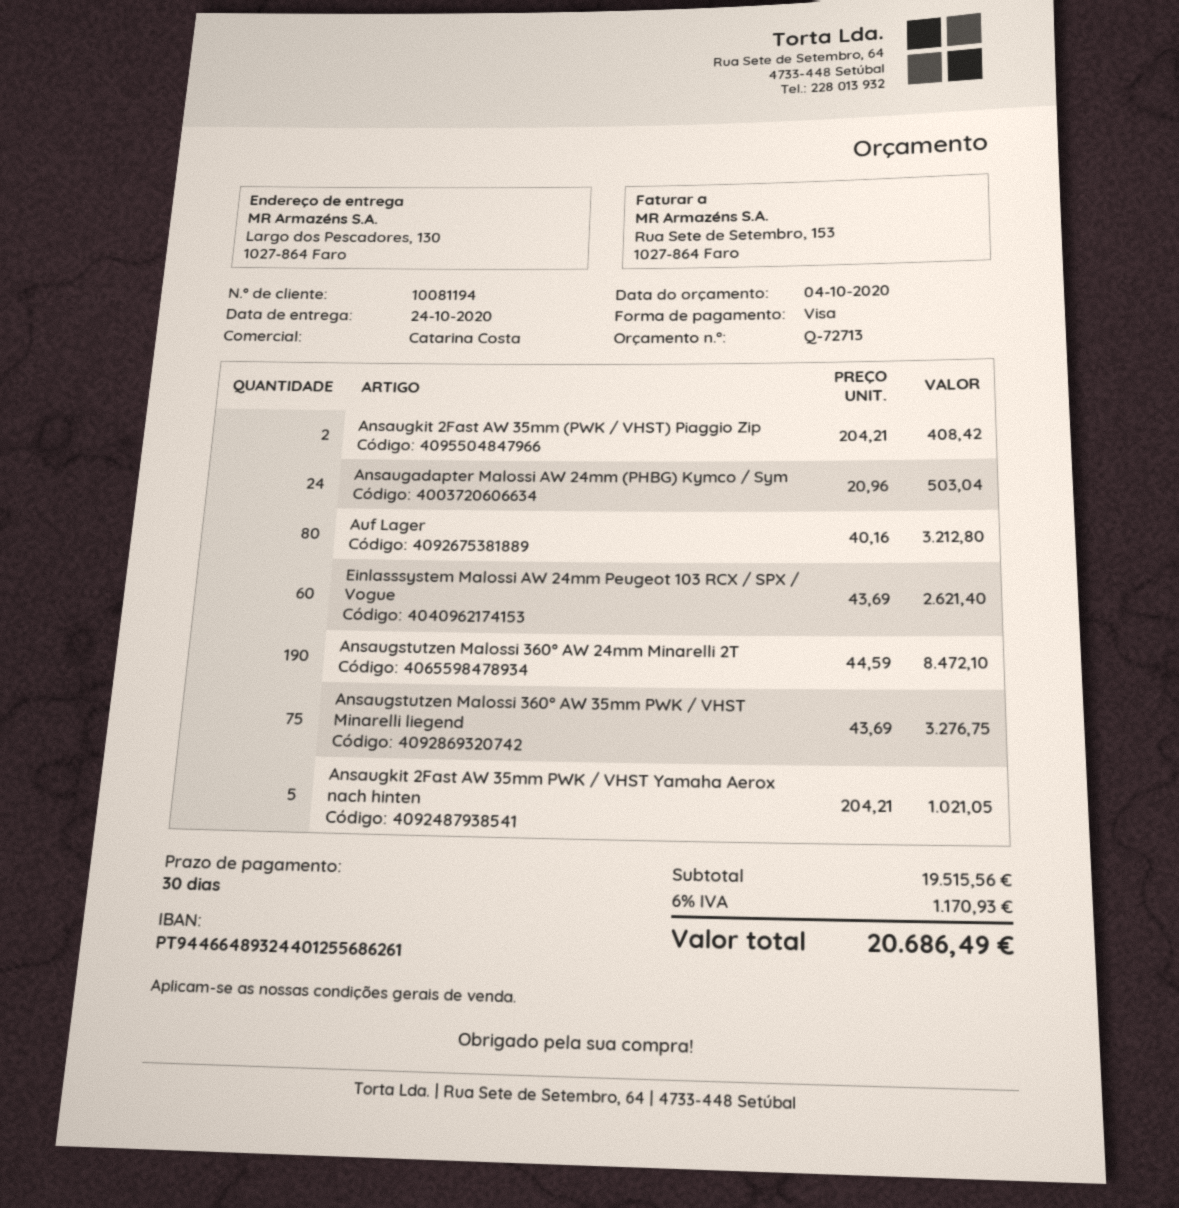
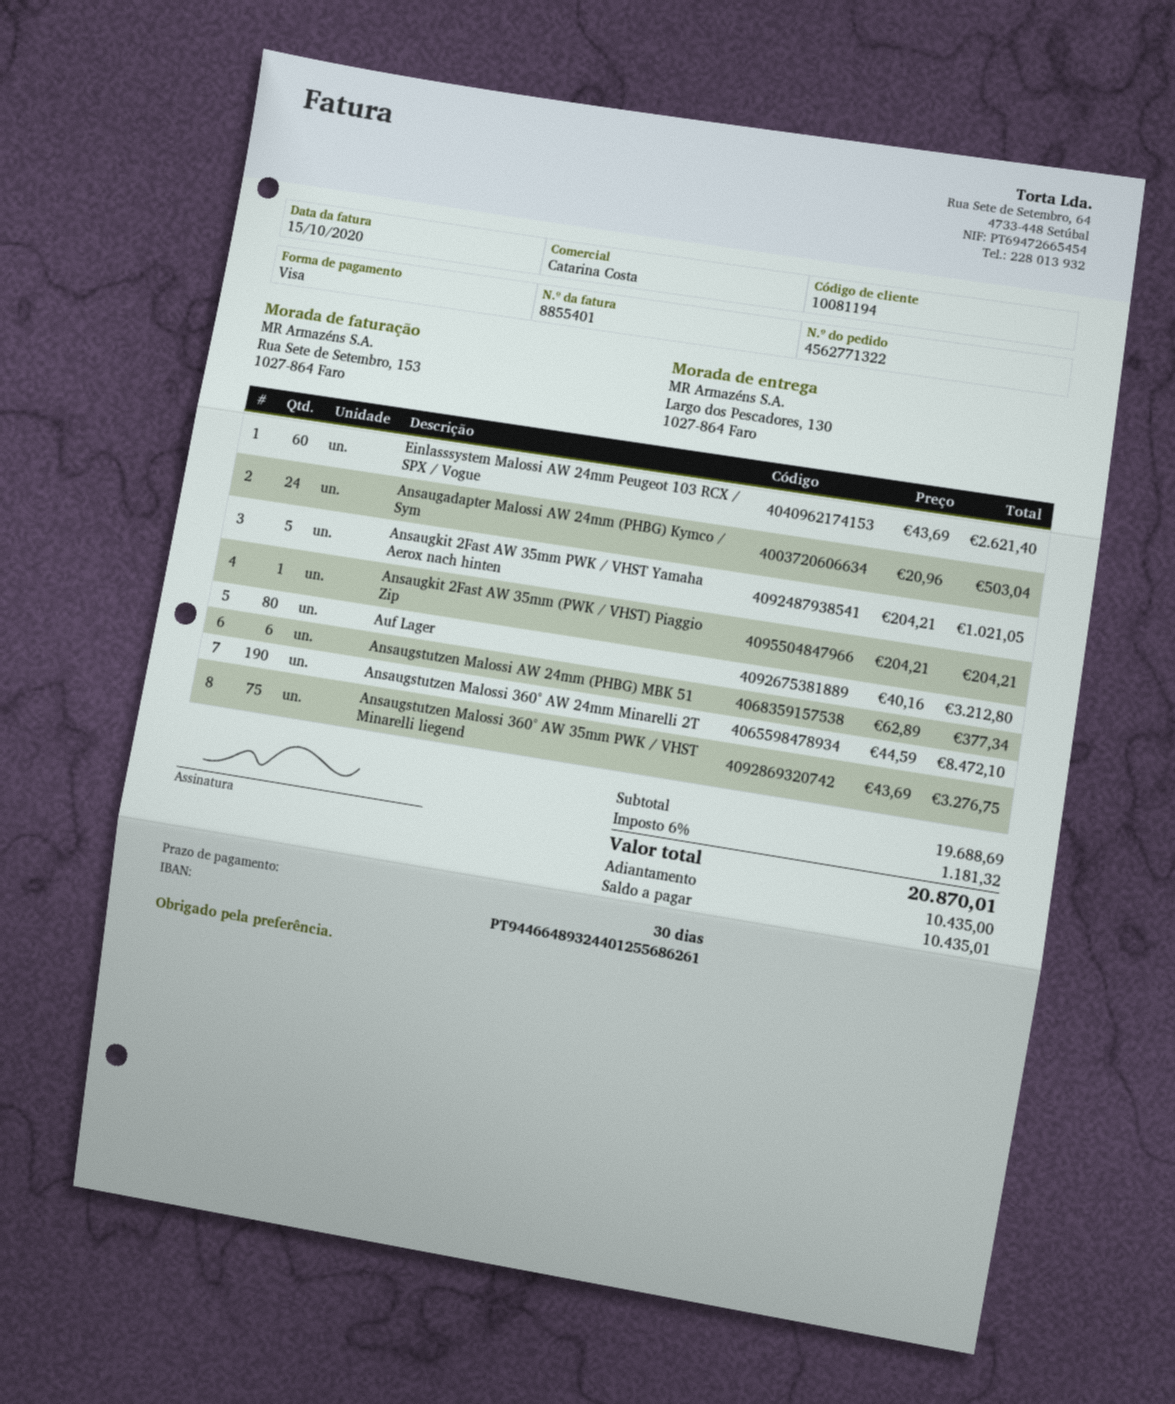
Ansaugkit 2Fast AW 35mm (PWK / VHST) Piaggio Zip: 2 x 204.21 = 408.42 -> 1 x 204.21 = 204.21
Ansaugstutzen Malossi AW 24mm (PHBG) MBK 51: none -> 6 x 62.89 = 377.34
subtotal: 19515.56 -> 19688.69
tax: 6% = 1170.93 -> 6% = 1181.32
total: 20686.49 -> 20870.01

